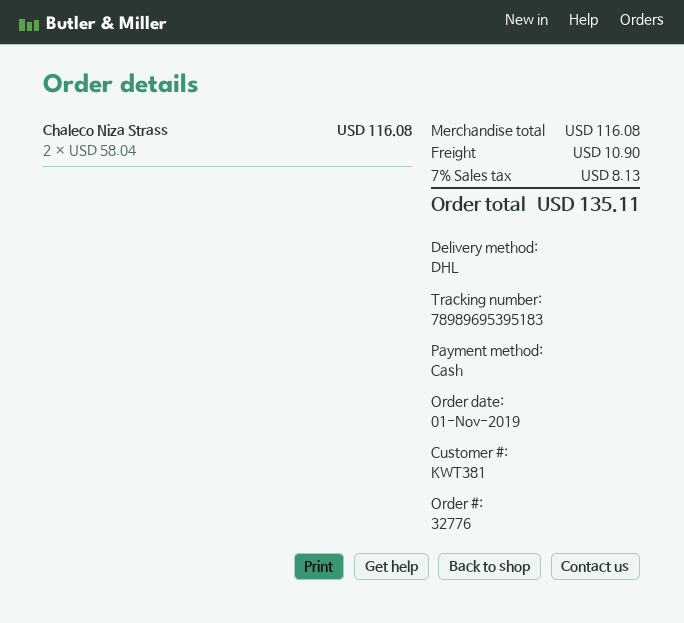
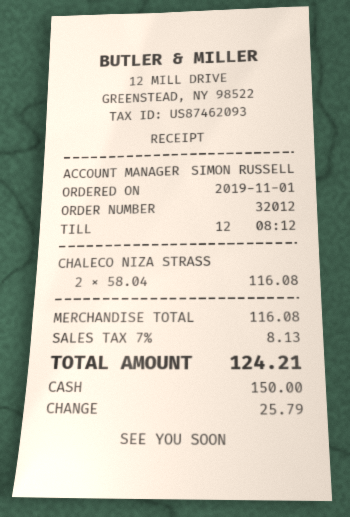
order number: 32776 -> 32012
shipping: 10.90 -> none
total: 135.11 -> 124.21

